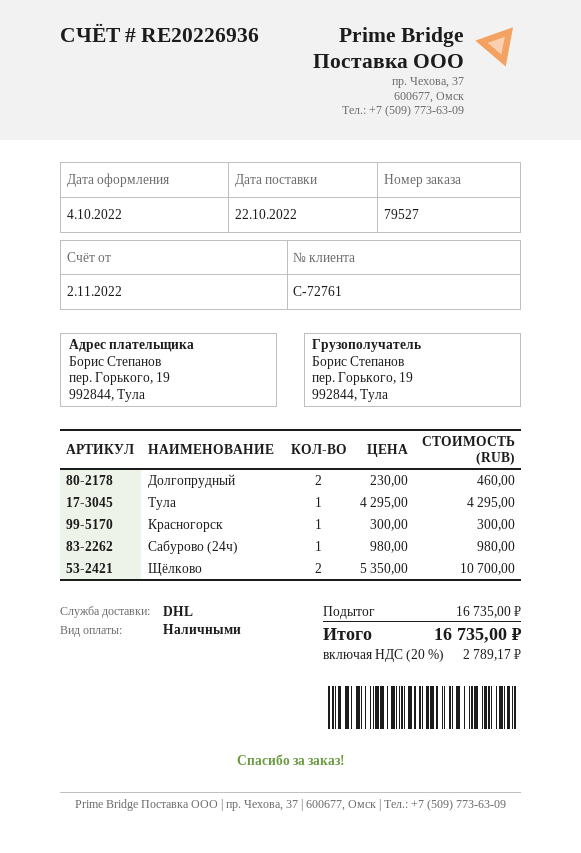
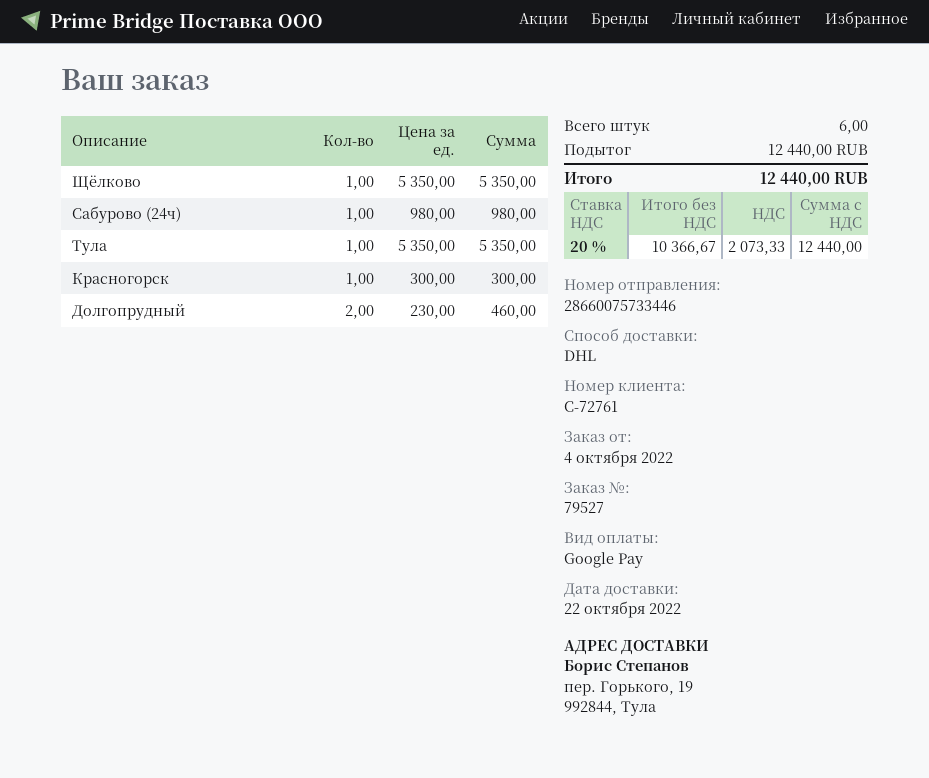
payment method: cash -> Google Pay
Тула: 1 x 4295.00 = 4295.00 -> 1 x 5350.00 = 5350.00
Щёлково: 2 x 5350.00 = 10700.00 -> 1 x 5350.00 = 5350.00
subtotal: 16735.00 -> 12440.00
tax: 20% = 2789.17 -> 20% = 2073.33
total: 16735.00 -> 12440.00

